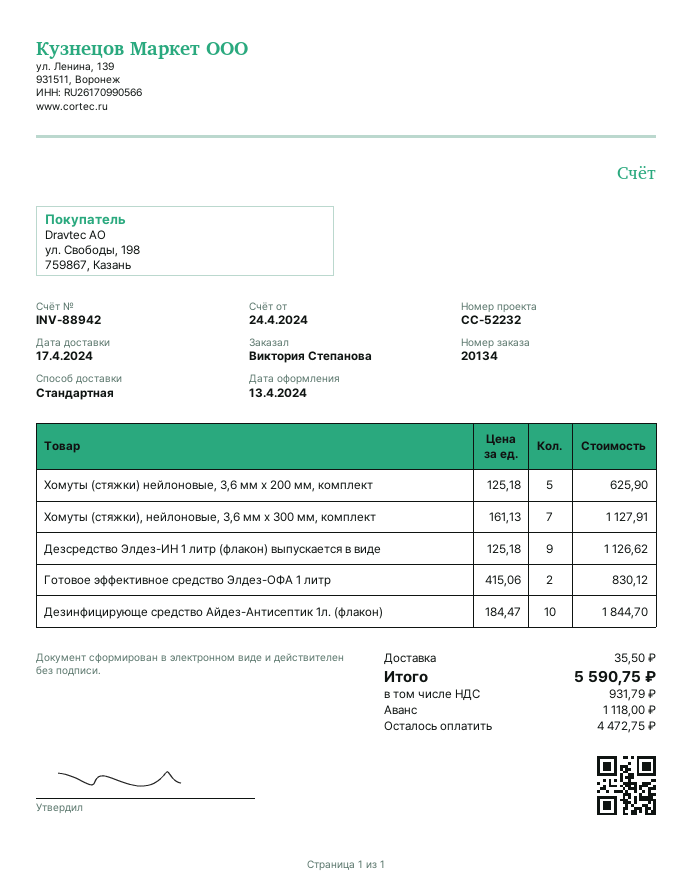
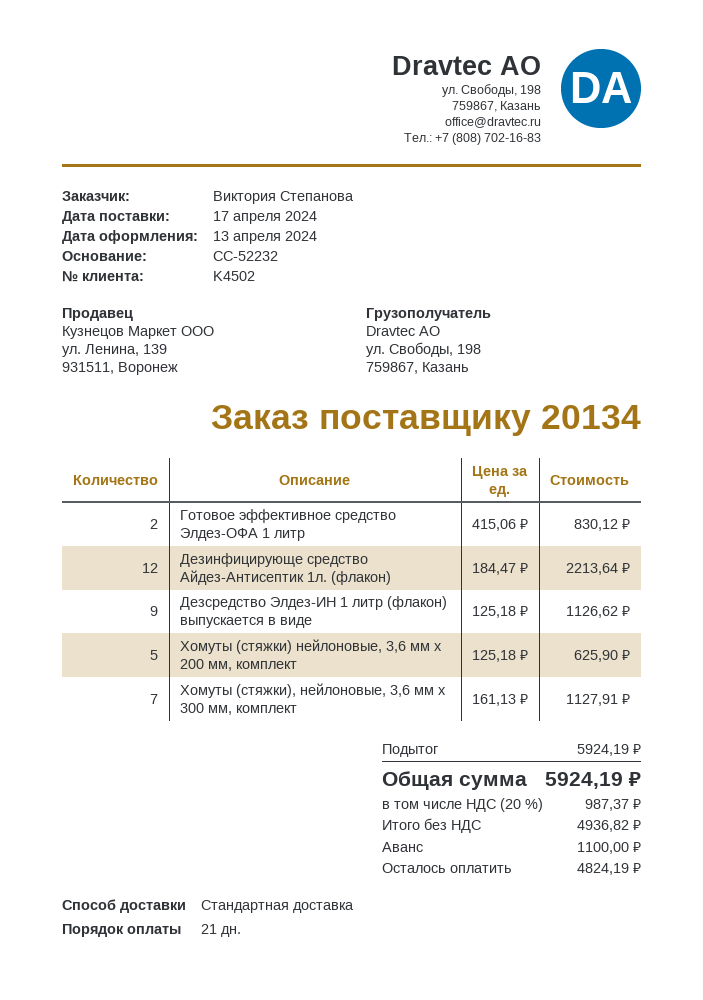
Дезинфицирующе средство Айдез-Антисептик 1л. (флакон): 10 x 184.47 = 1844.70 -> 12 x 184.47 = 2213.64
shipping: 35.50 -> none
tax: 931.79 -> 987.37
total: 5590.75 -> 5924.19
deposit: 1118.00 -> 1100.00
balance: 4472.75 -> 4824.19

